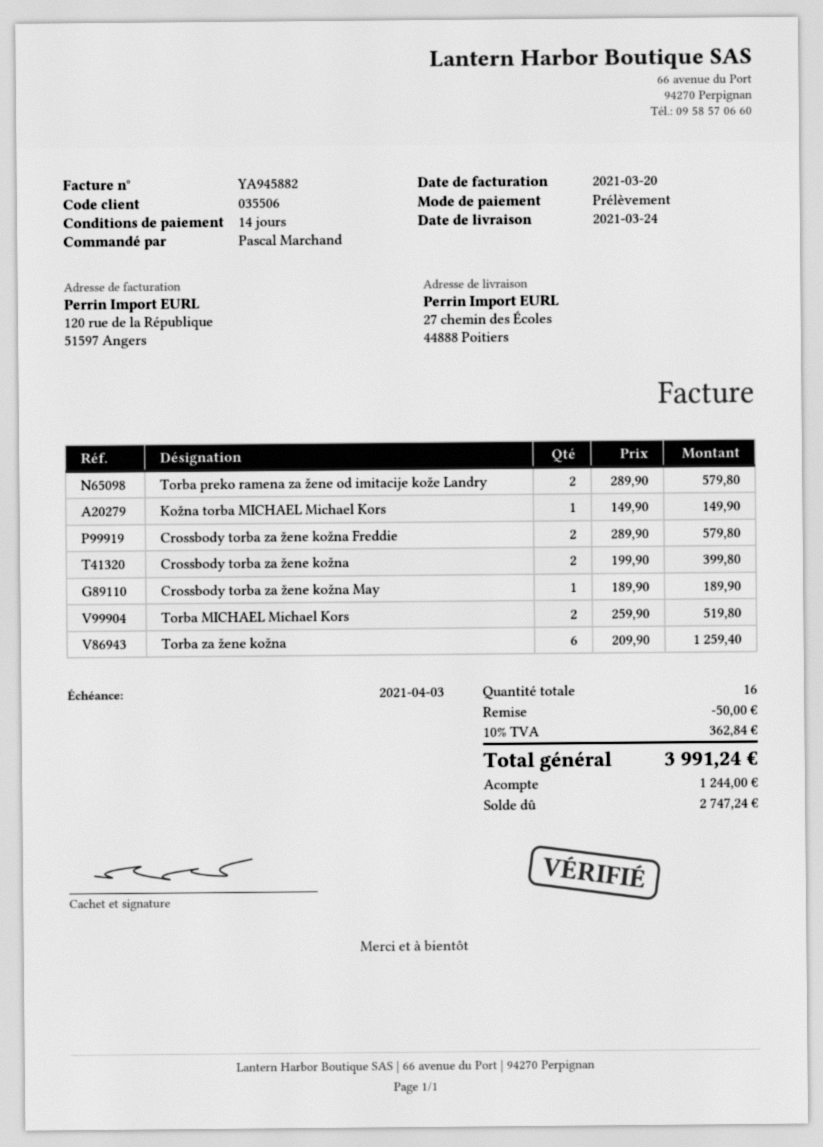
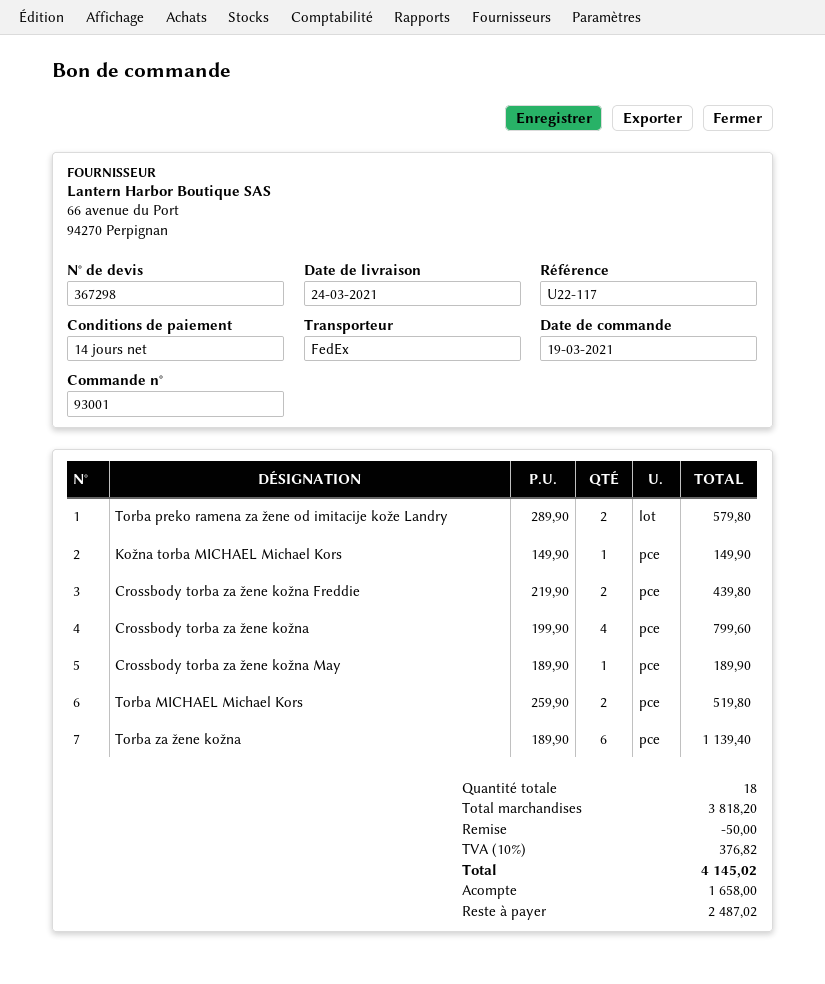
Crossbody torba za žene kožna Freddie: 2 x 289.90 = 579.80 -> 2 x 219.90 = 439.80
Crossbody torba za žene kožna: 2 x 199.90 = 399.80 -> 4 x 199.90 = 799.60
Torba za žene kožna: 6 x 209.90 = 1259.40 -> 6 x 189.90 = 1139.40
total quantity: 16 -> 18
tax: 10% = 362.84 -> 10% = 376.82
total: 3991.24 -> 4145.02
deposit: 1244.00 -> 1658.00
balance: 2747.24 -> 2487.02

